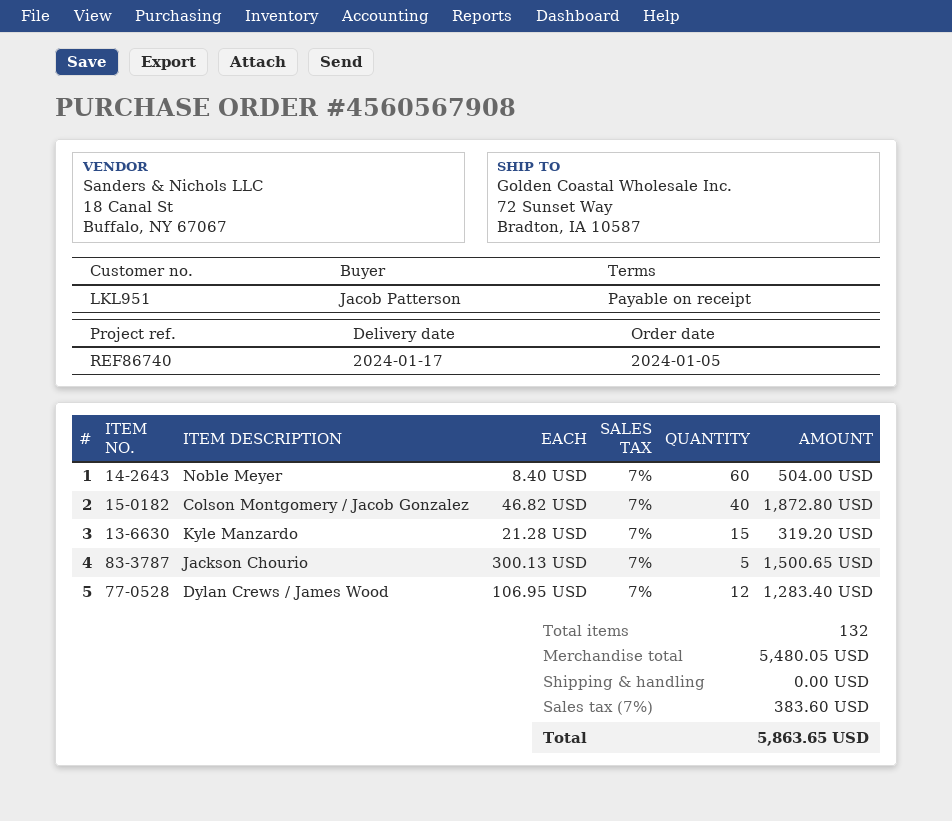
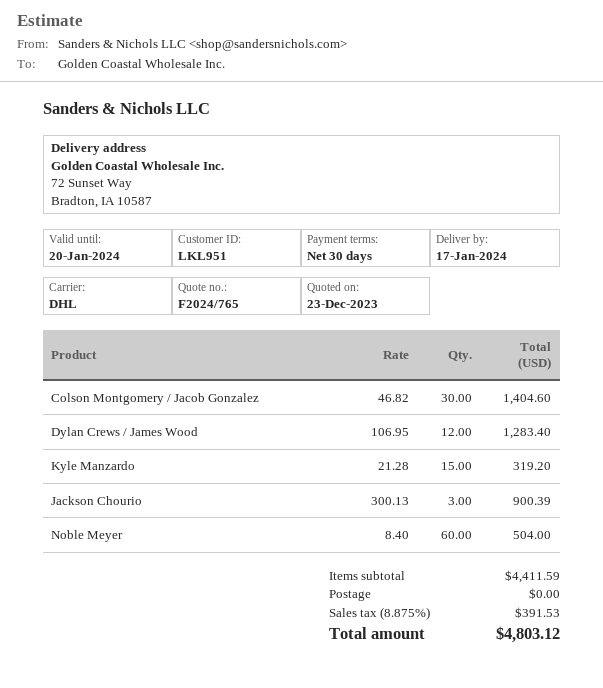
payment terms: on receipt -> 30 days
Colson Montgomery / Jacob Gonzalez: 40 x 46.82 = 1872.80 -> 30 x 46.82 = 1404.60
Jackson Chourio: 5 x 300.13 = 1500.65 -> 3 x 300.13 = 900.39
subtotal: 5480.05 -> 4411.59
tax: 7% = 383.60 -> 8.875% = 391.53
total: 5863.65 -> 4803.12

